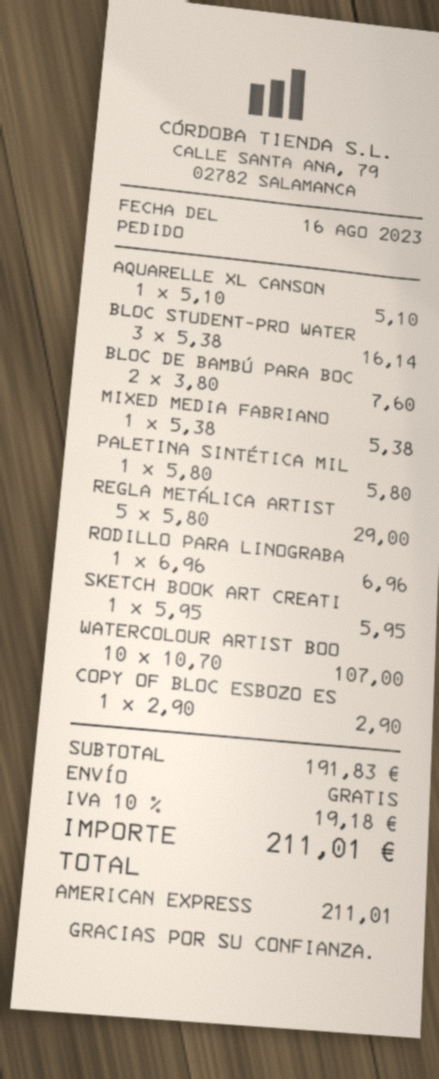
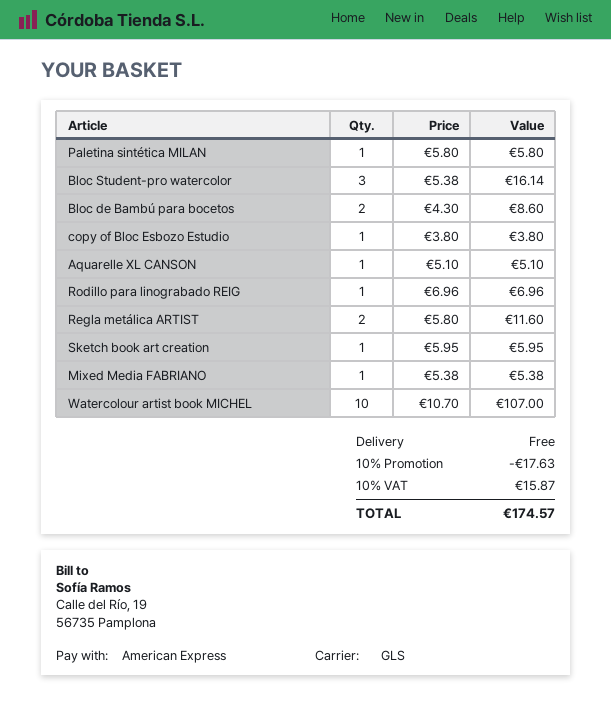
BLOC DE BAMBÚ PARA BOC: 2 x 3.80 = 7.60 -> 2 x 4.30 = 8.60
REGLA METÁLICA ARTIST: 5 x 5.80 = 29.00 -> 2 x 5.80 = 11.60
COPY OF BLOC ESBOZO ES: 1 x 2.90 = 2.90 -> 1 x 3.80 = 3.80
discount: none -> 10% = 17.63
tax: 10% = 19.18 -> 10% = 15.87
total: 211.01 -> 174.57

